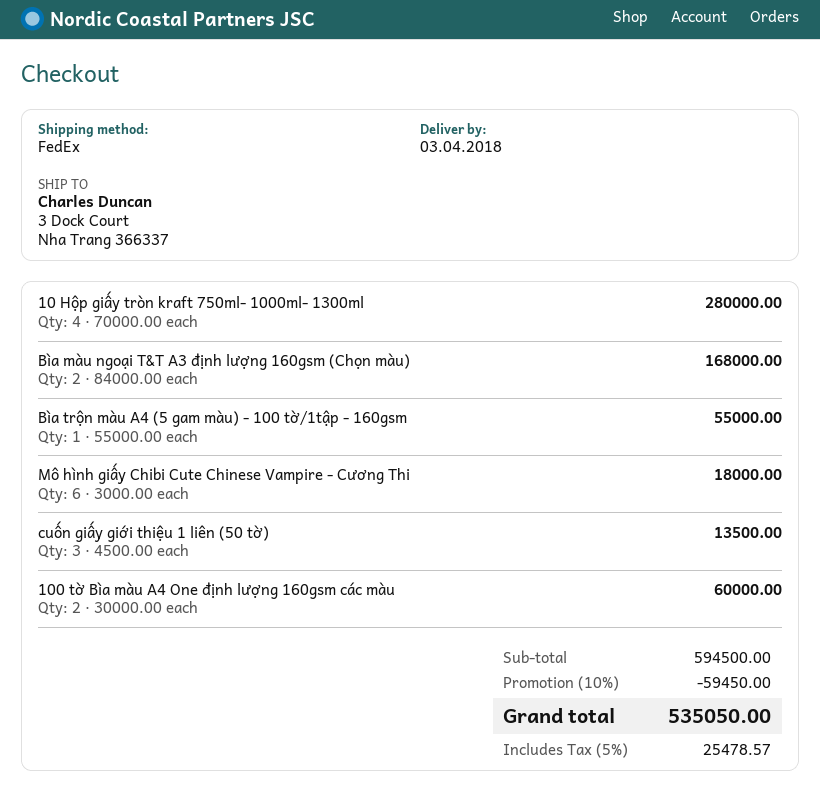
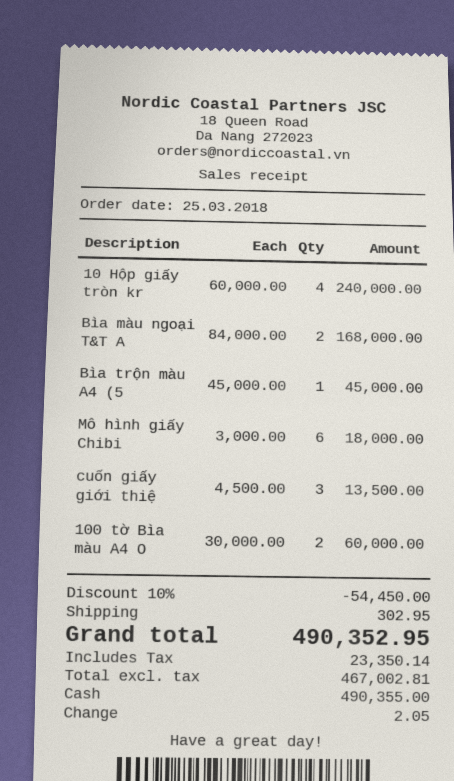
10 Hộp giấy tròn kraft 750ml- 1000ml- 1300ml: 4 x 70000.00 = 280000.00 -> 4 x 60000.00 = 240000.00
Bìa trộn màu A4 (5 gam màu) - 100 tờ/1tập - 160gsm: 1 x 55000.00 = 55000.00 -> 1 x 45000.00 = 45000.00
discount: 10% = 59450.00 -> 10% = 54450.00
shipping: none -> 302.95
tax: 25478.57 -> 23350.14
total: 535050.00 -> 490352.95

